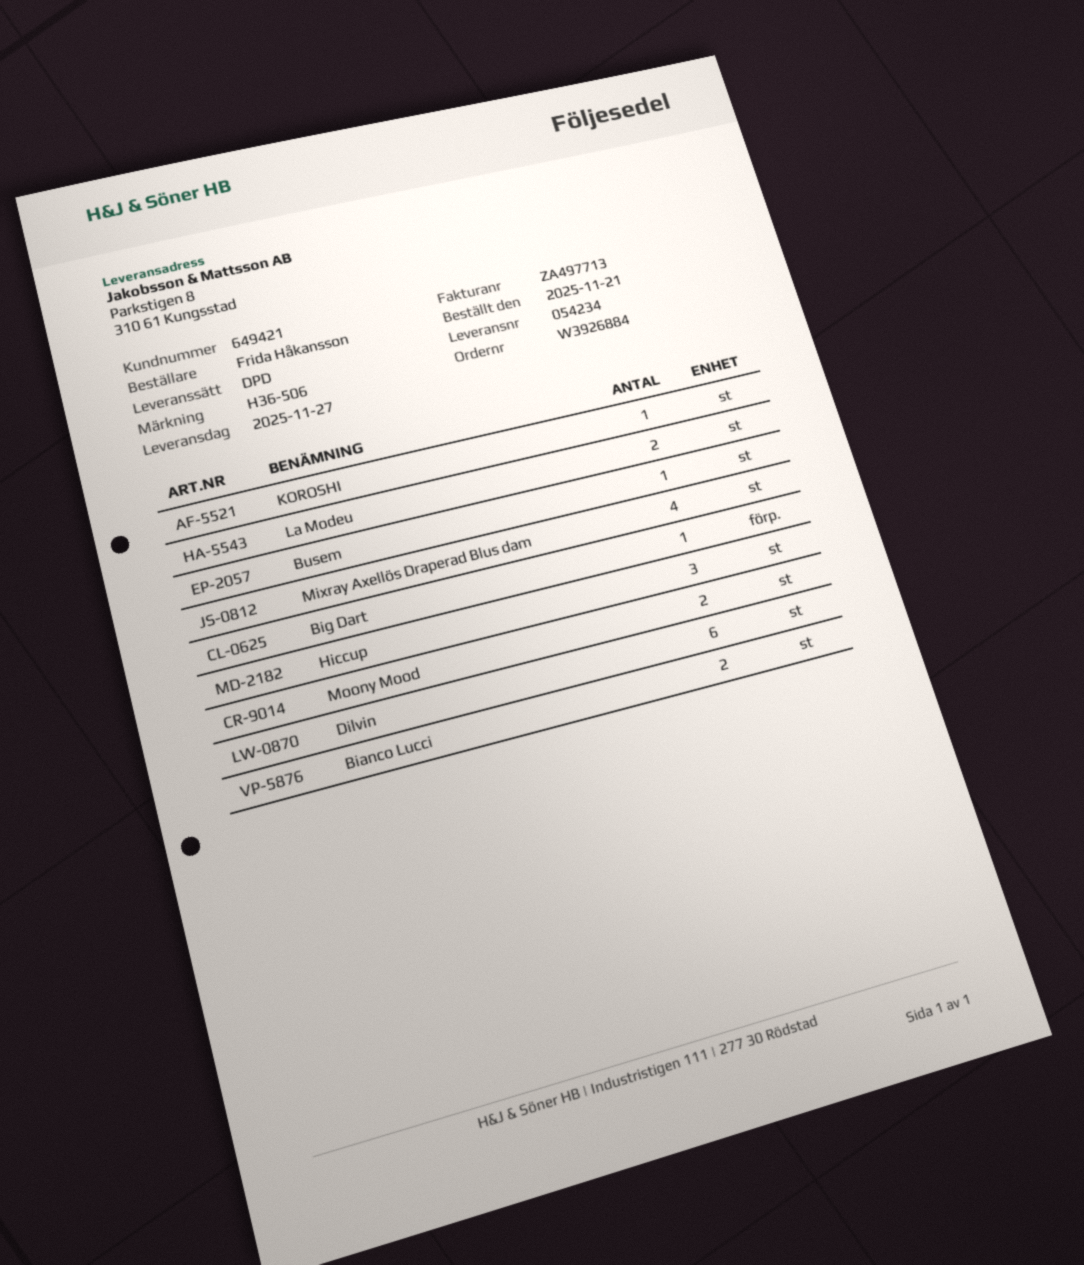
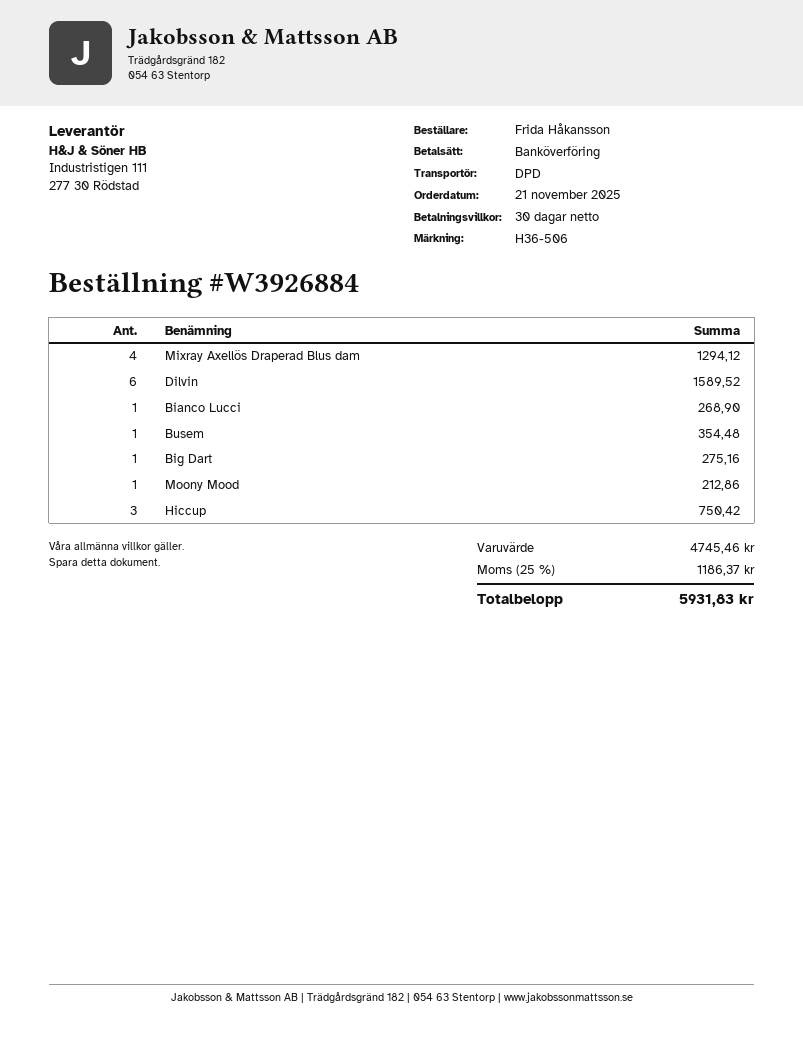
KOROSHI: 1 -> none
La Modeu: 2 -> none
Moony Mood: 2 -> 1
Bianco Lucci: 2 -> 1

